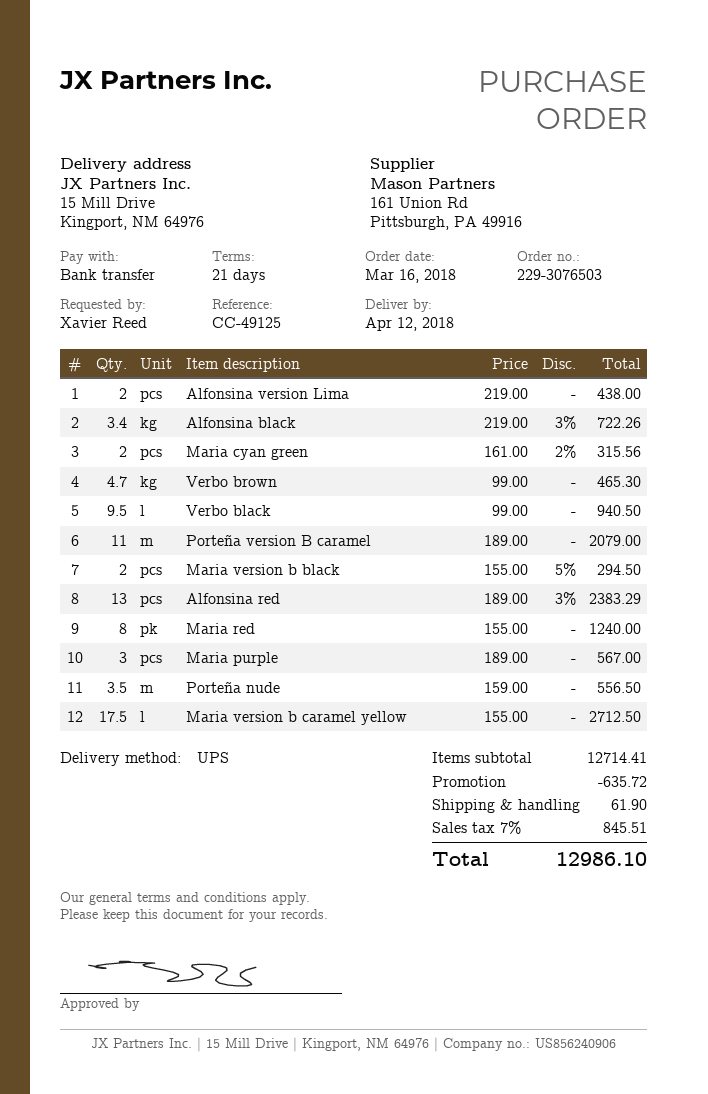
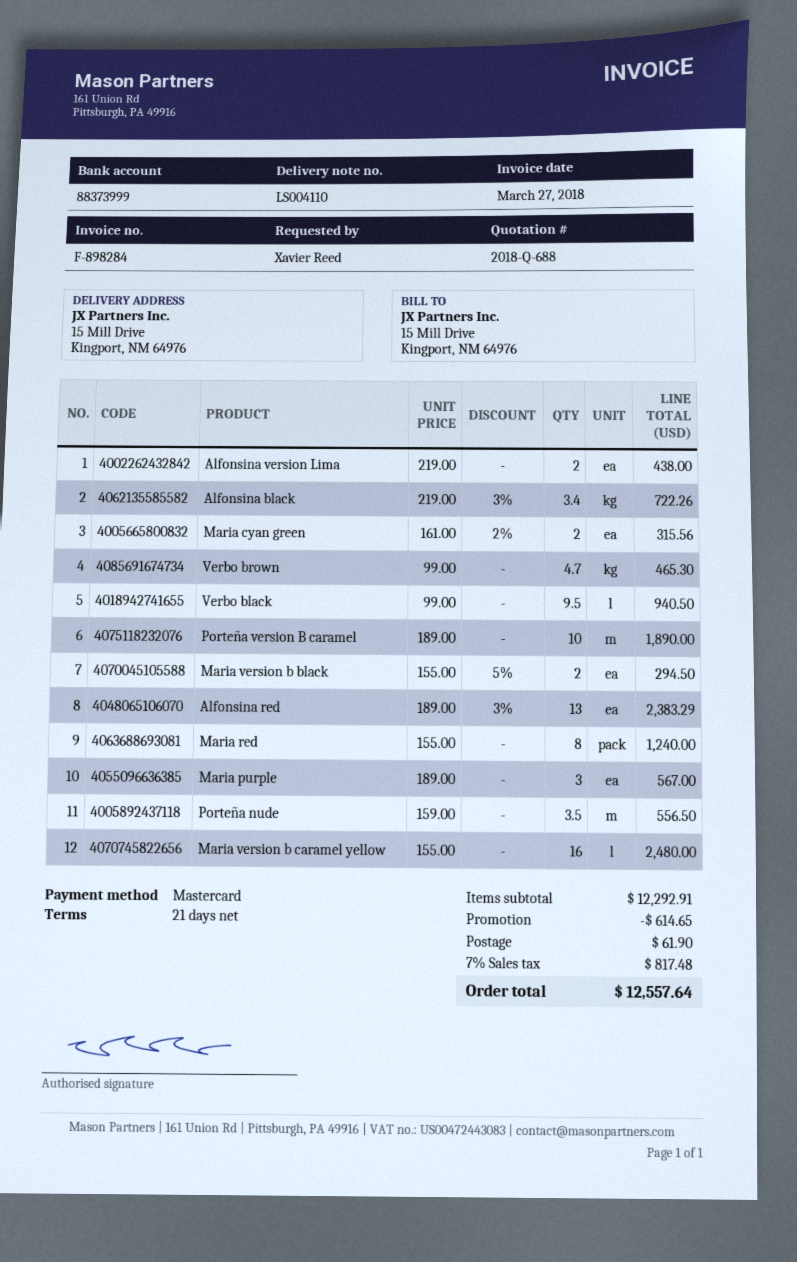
payment method: bank transfer -> Mastercard
Porteña version B caramel: 11 x 189.00 = 2079.00 -> 10 x 189.00 = 1890.00
Maria version b caramel yellow: 17.5 x 155.00 = 2712.50 -> 16 x 155.00 = 2480.00
subtotal: 12714.41 -> 12292.91
discount: 635.72 -> 614.65
tax: 7% = 845.51 -> 7% = 817.48
total: 12986.10 -> 12557.64

